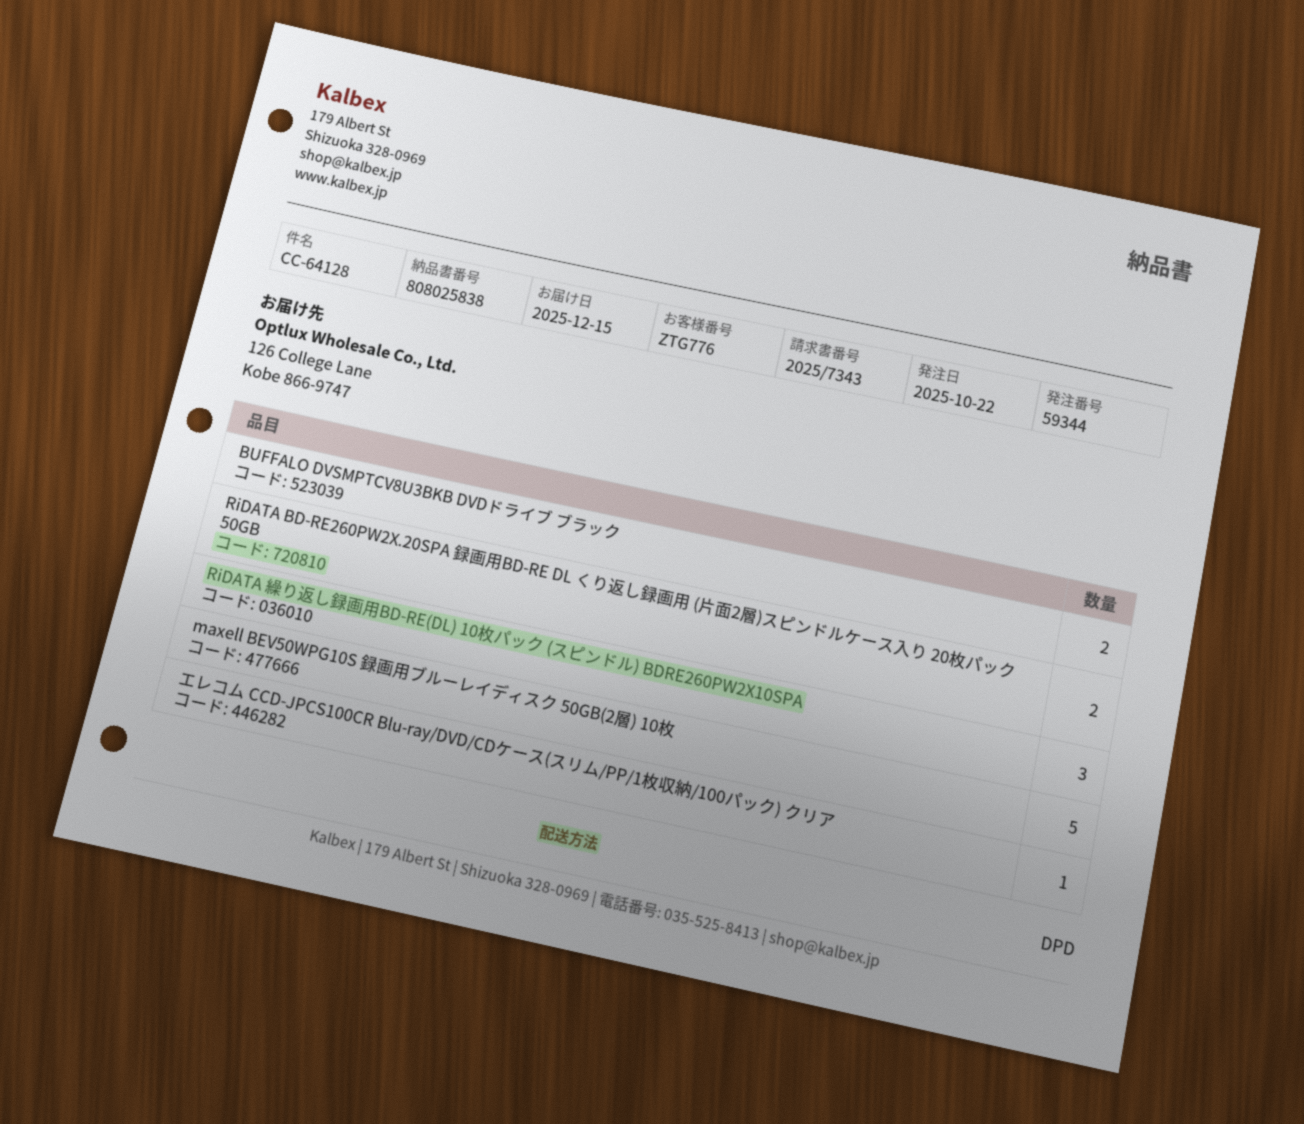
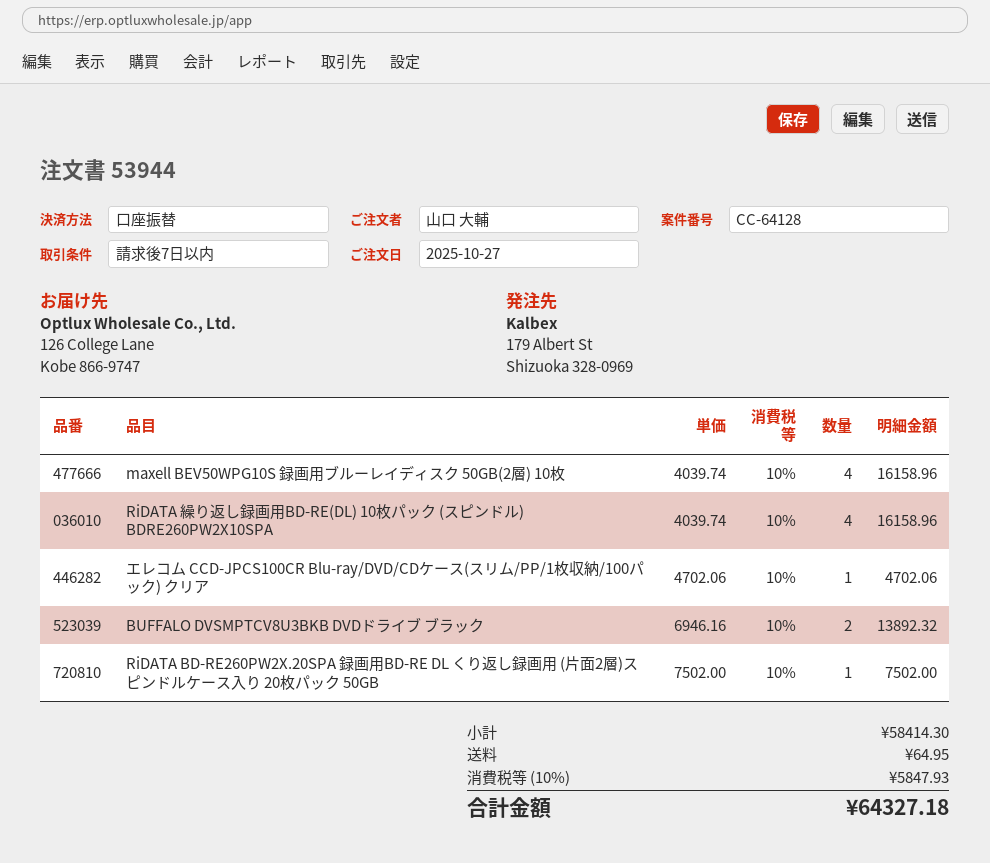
order number: 59344 -> 53944
order date: 2025-10-22 -> 2025-10-27
RiDATA BD-RE260PW2X.20SPA 録画用BD-RE DL くり返し録画用 (片面2層)スピンドルケース入り 20枚パック 50GB: 2 -> 1
RiDATA 繰り返し録画用BD-RE(DL) 10枚パック (スピンドル) BDRE260PW2X10SPA: 3 -> 4
maxell BEV50WPG10S 録画用ブルーレイディスク 50GB(2層) 10枚: 5 -> 4

